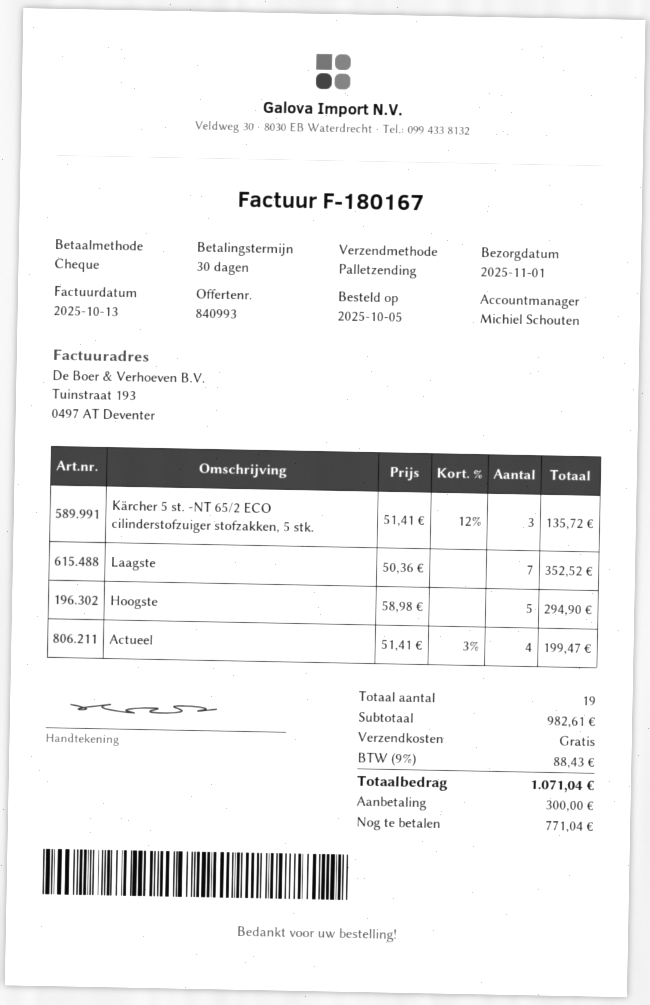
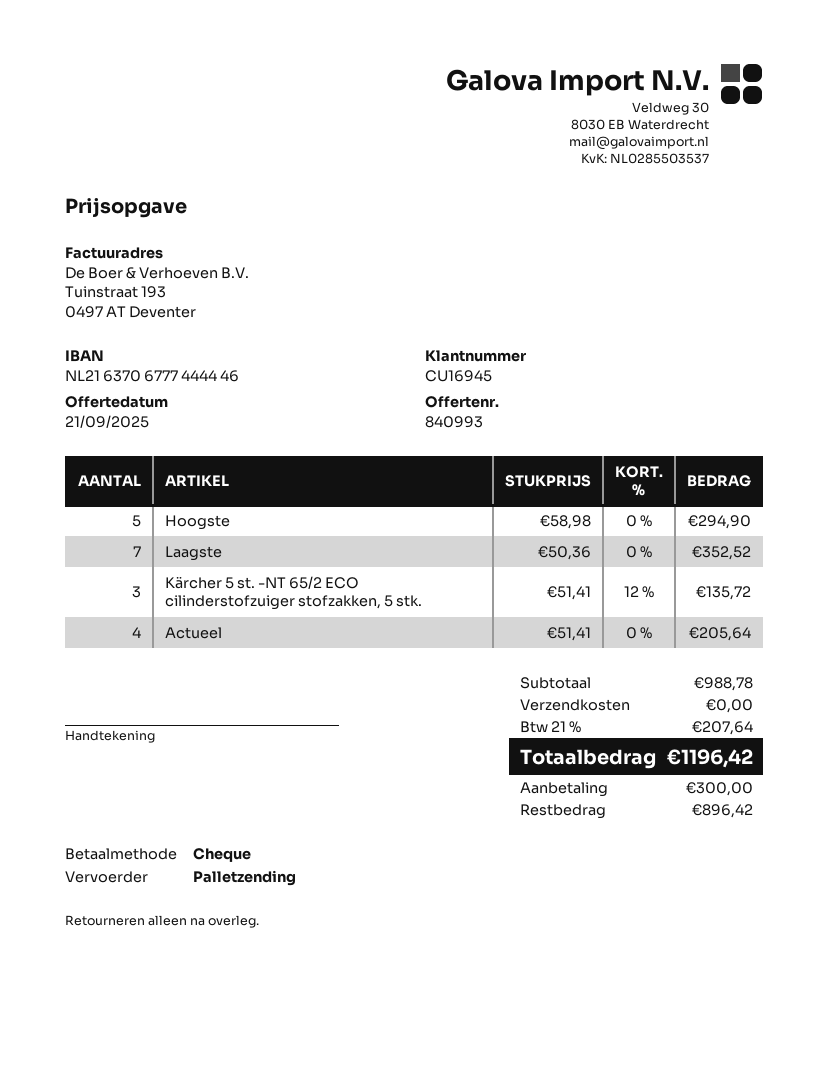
Actueel: 4 x 51.41 - 3% = 199.47 -> 4 x 51.41 = 205.64
subtotal: 982.61 -> 988.78
tax: 9% = 88.43 -> 21% = 207.64
total: 1071.04 -> 1196.42
balance: 771.04 -> 896.42

